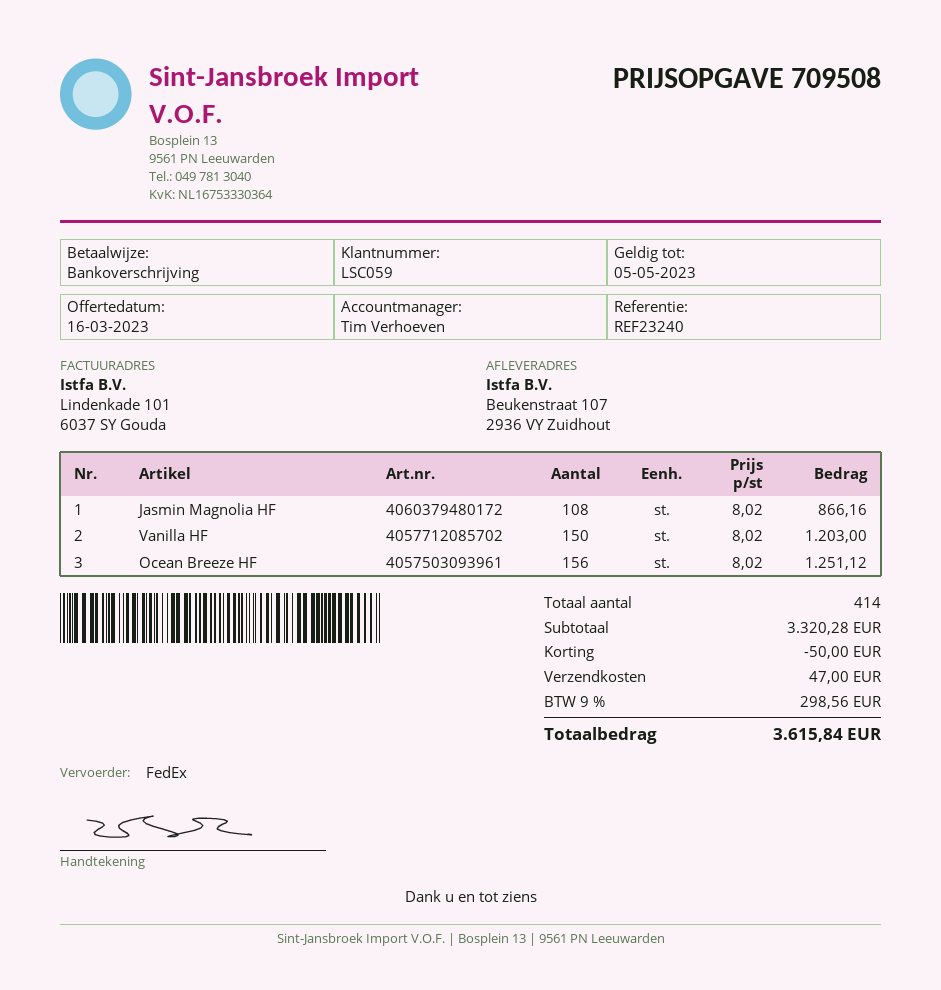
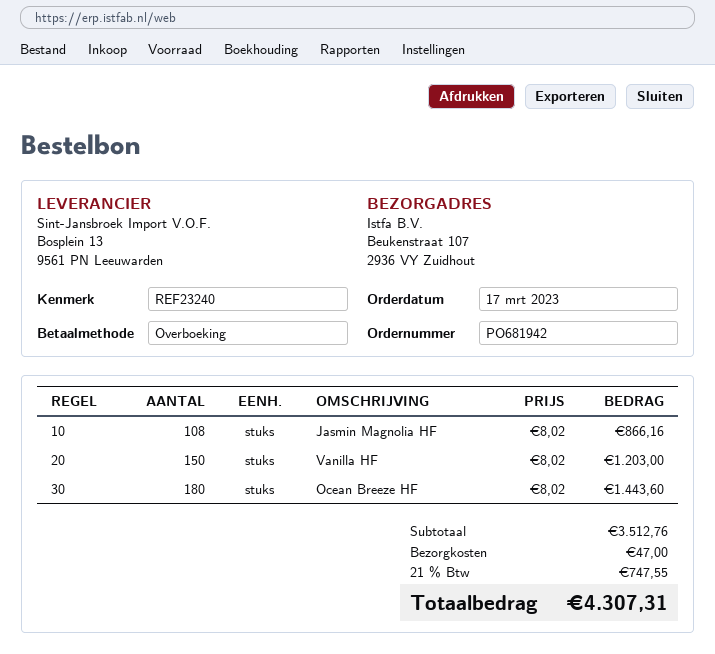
Ocean Breeze HF: 156 x 8.02 = 1251.12 -> 180 x 8.02 = 1443.60
subtotal: 3320.28 -> 3512.76
discount: 50.00 -> none
tax: 9% = 298.56 -> 21% = 747.55
total: 3615.84 -> 4307.31

